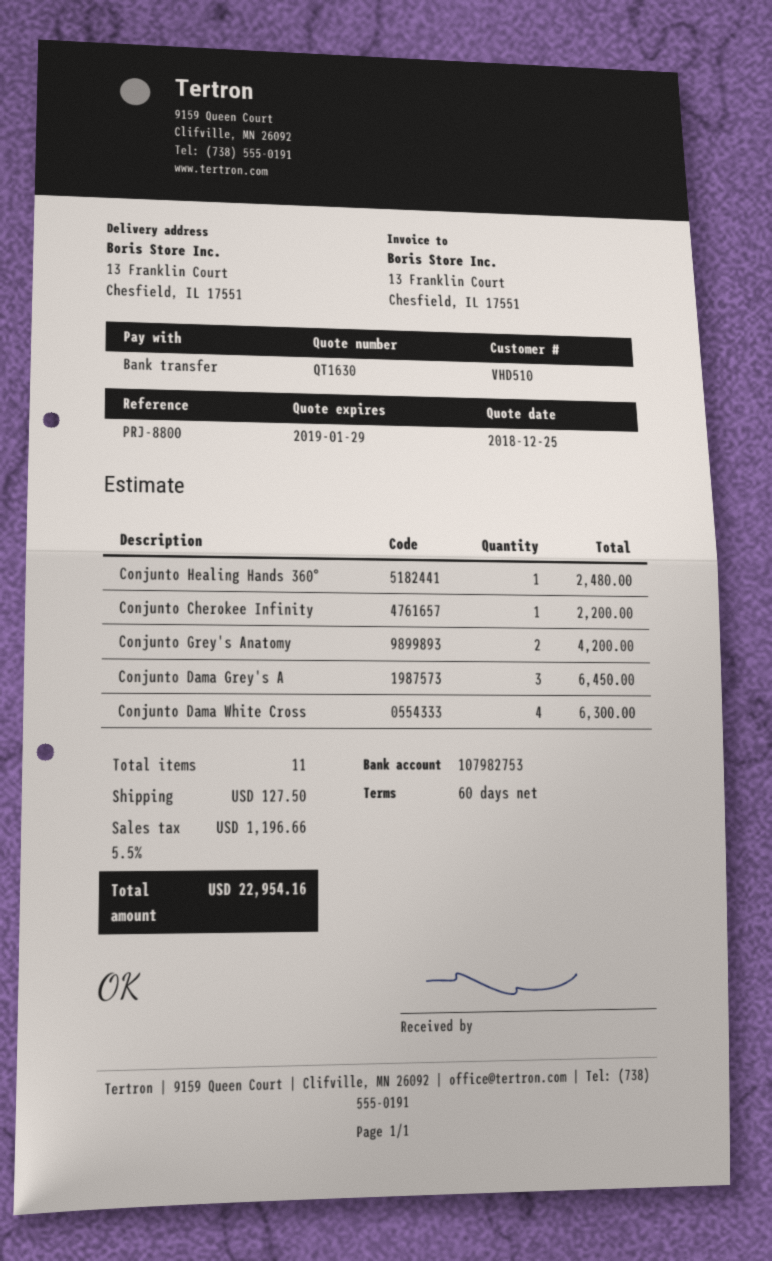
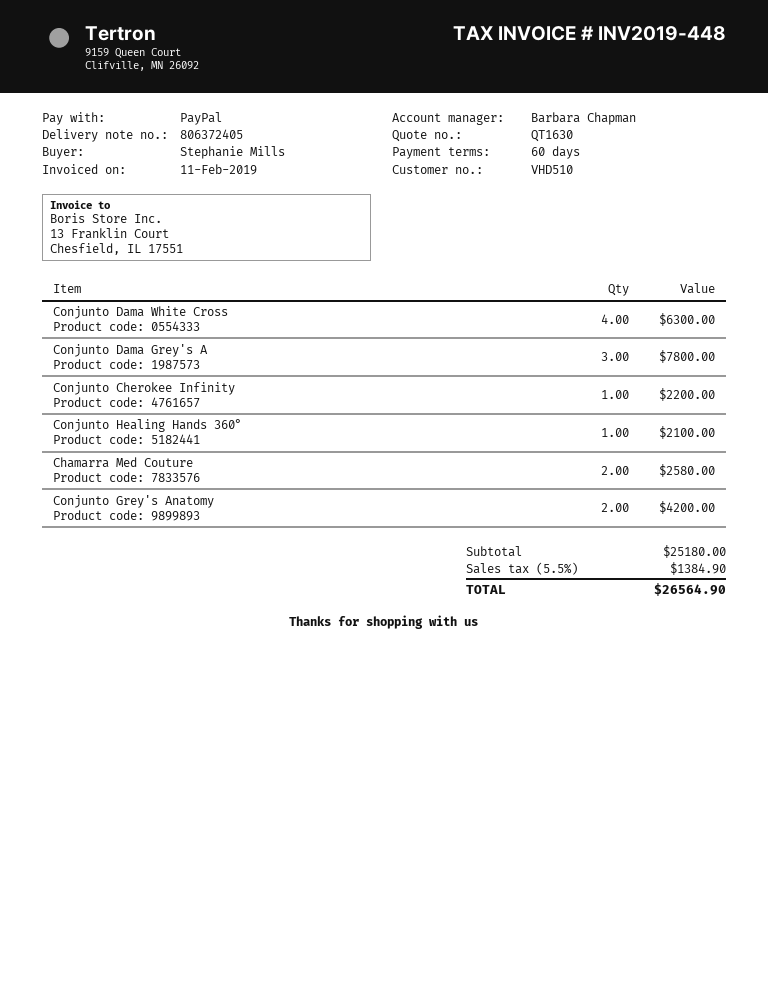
payment method: bank transfer -> PayPal
Conjunto Healing Hands 360°: 1 for 2480.00 -> 1 for 2100.00
Conjunto Dama Grey's A: 3 for 6450.00 -> 3 for 7800.00
Chamarra Med Couture: none -> 2 for 2580.00
shipping: 127.50 -> none
tax: 5.5% = 1196.66 -> 5.5% = 1384.90
total: 22954.16 -> 26564.90

